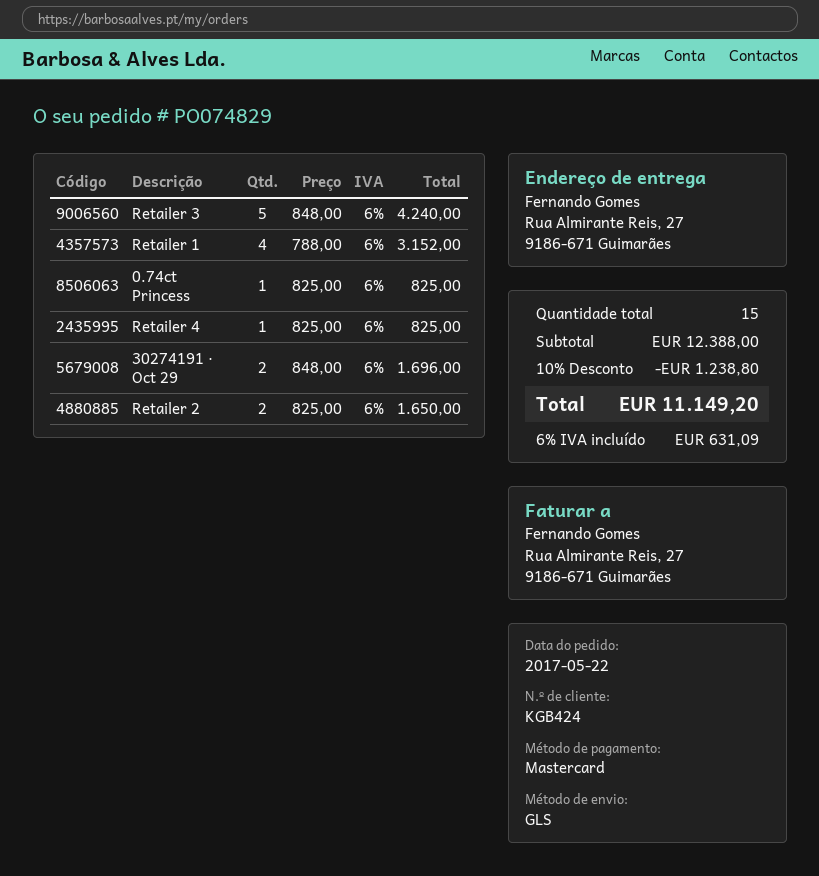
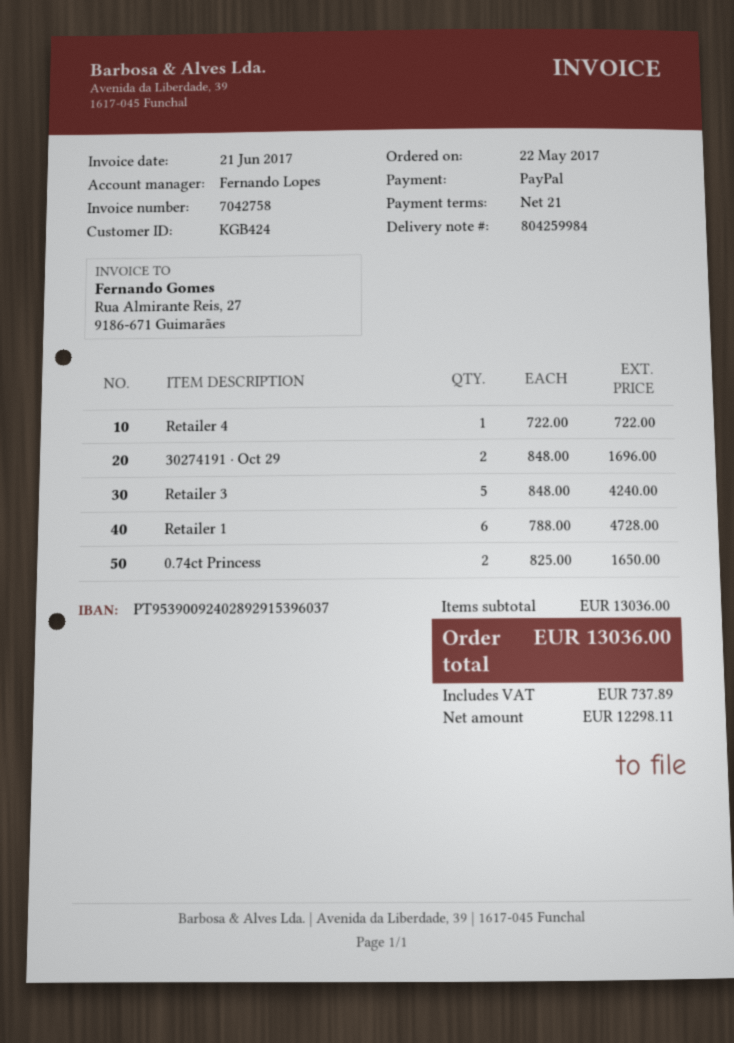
payment method: Mastercard -> PayPal
Retailer 1: 4 x 788.00 = 3152.00 -> 6 x 788.00 = 4728.00
0.74ct Princess: 1 x 825.00 = 825.00 -> 2 x 825.00 = 1650.00
Retailer 4: 1 x 825.00 = 825.00 -> 1 x 722.00 = 722.00
Retailer 2: 2 x 825.00 = 1650.00 -> none
subtotal: 12388.00 -> 13036.00
discount: 10% = 1238.80 -> none
tax: 631.09 -> 737.89
total: 11149.20 -> 13036.00

